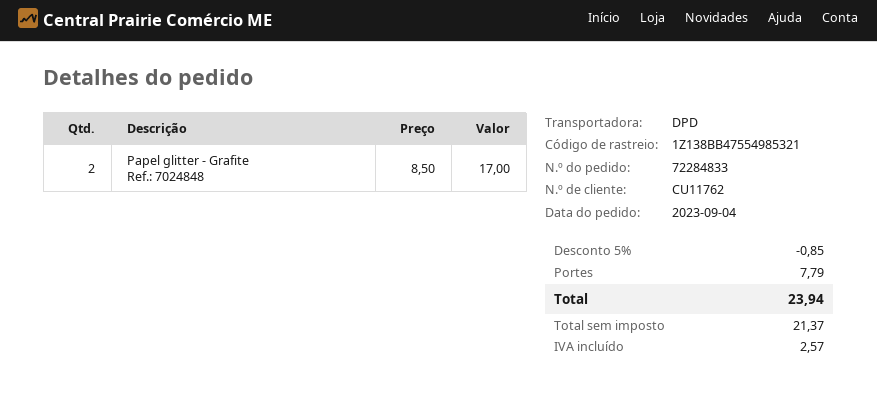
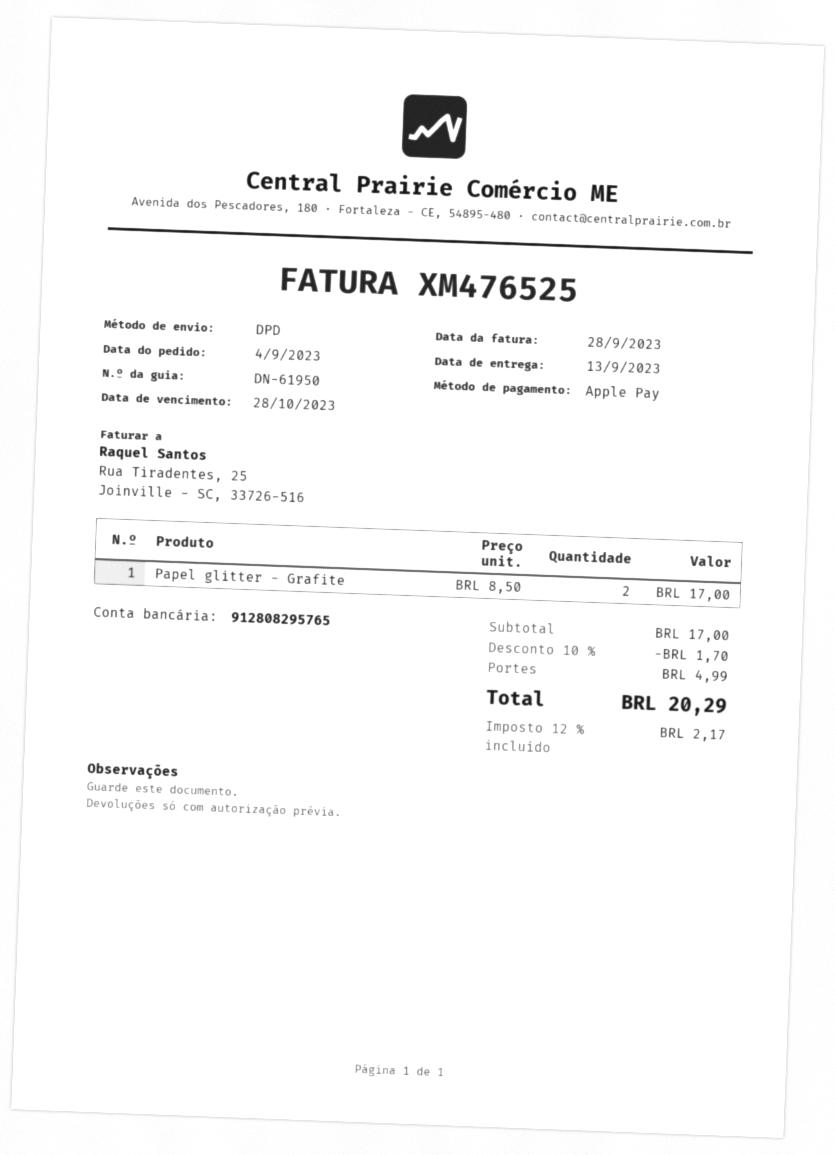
discount: 5% = 0.85 -> 10% = 1.70
shipping: 7.79 -> 4.99
tax: 2.57 -> 2.17
total: 23.94 -> 20.29

